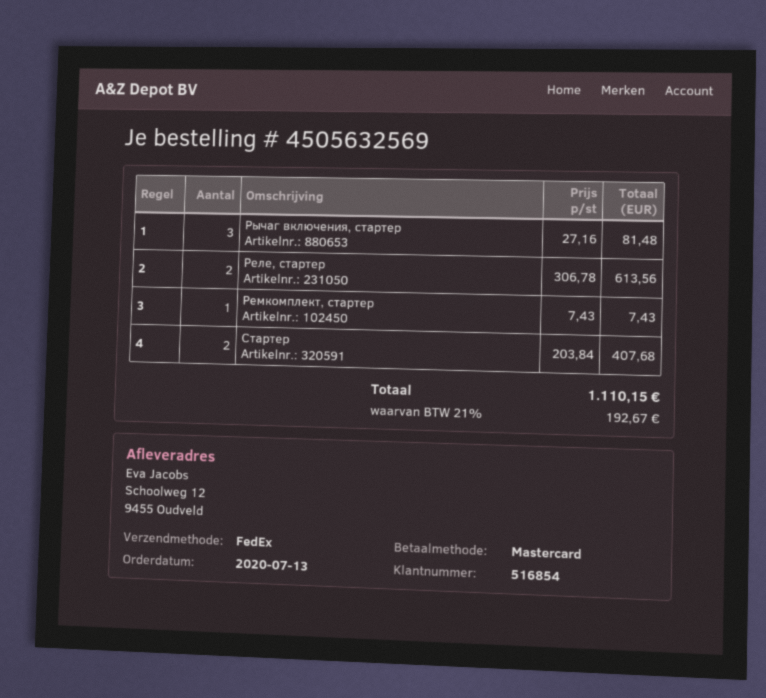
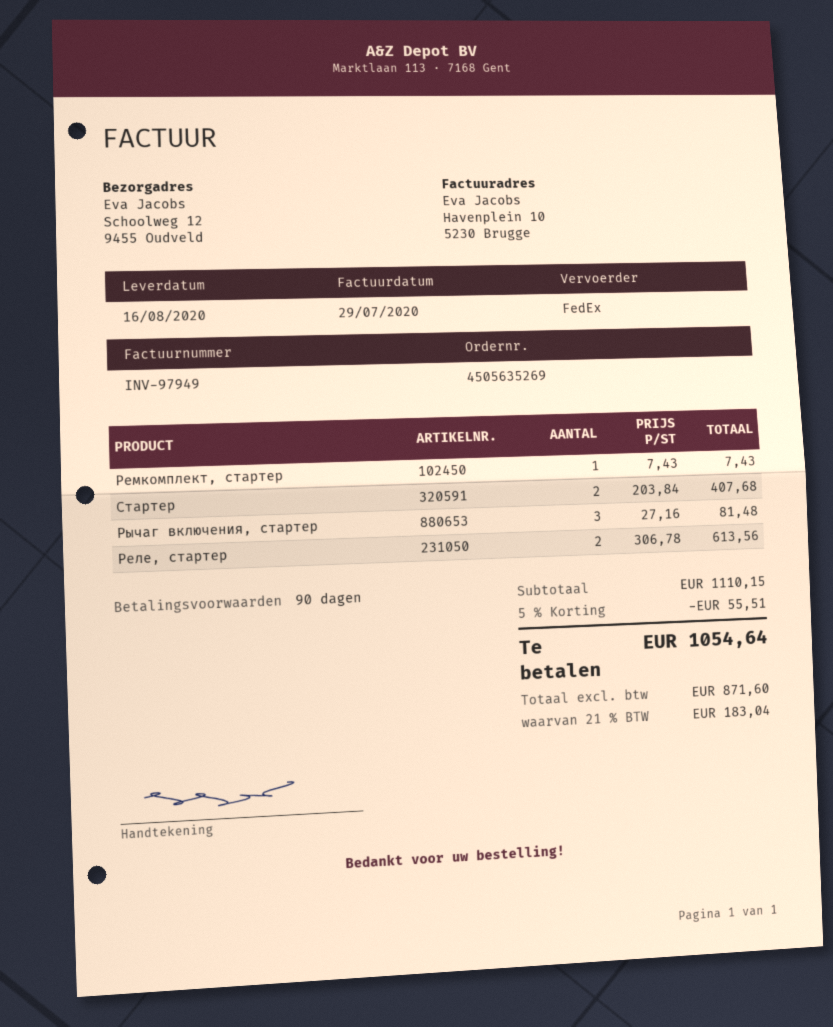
order number: 4505632569 -> 4505635269
discount: none -> 5% = 55.51
tax: 21% = 192.67 -> 21% = 183.04
total: 1110.15 -> 1054.64

